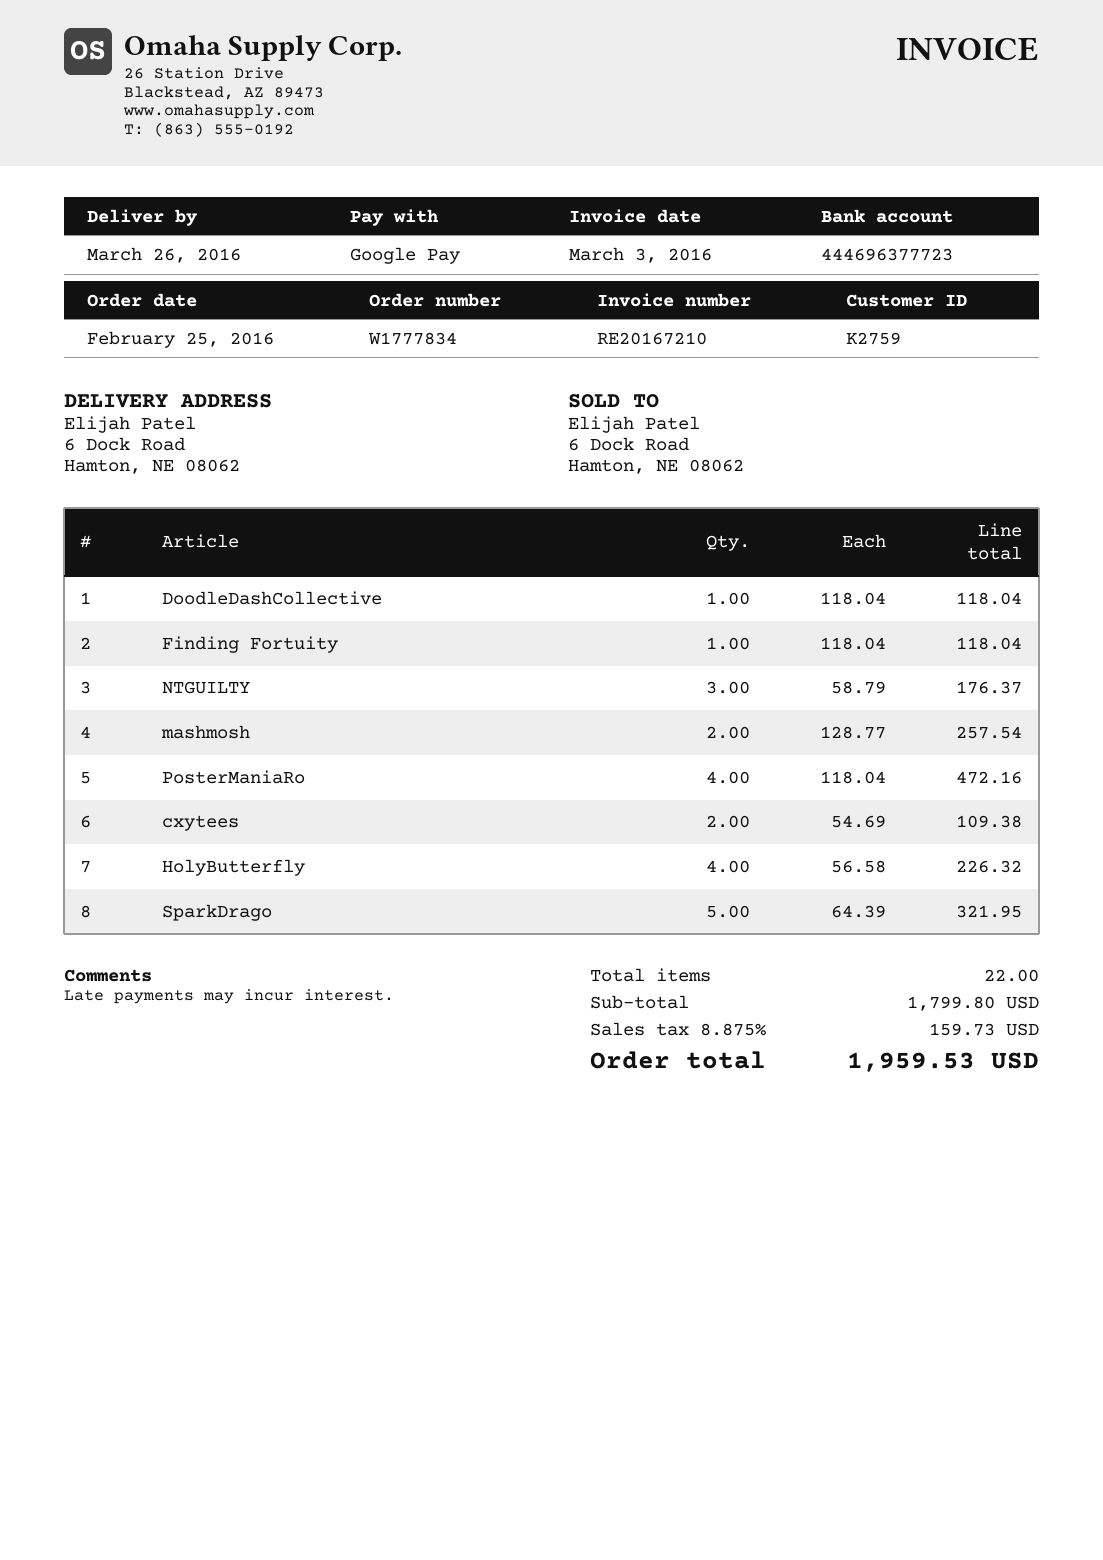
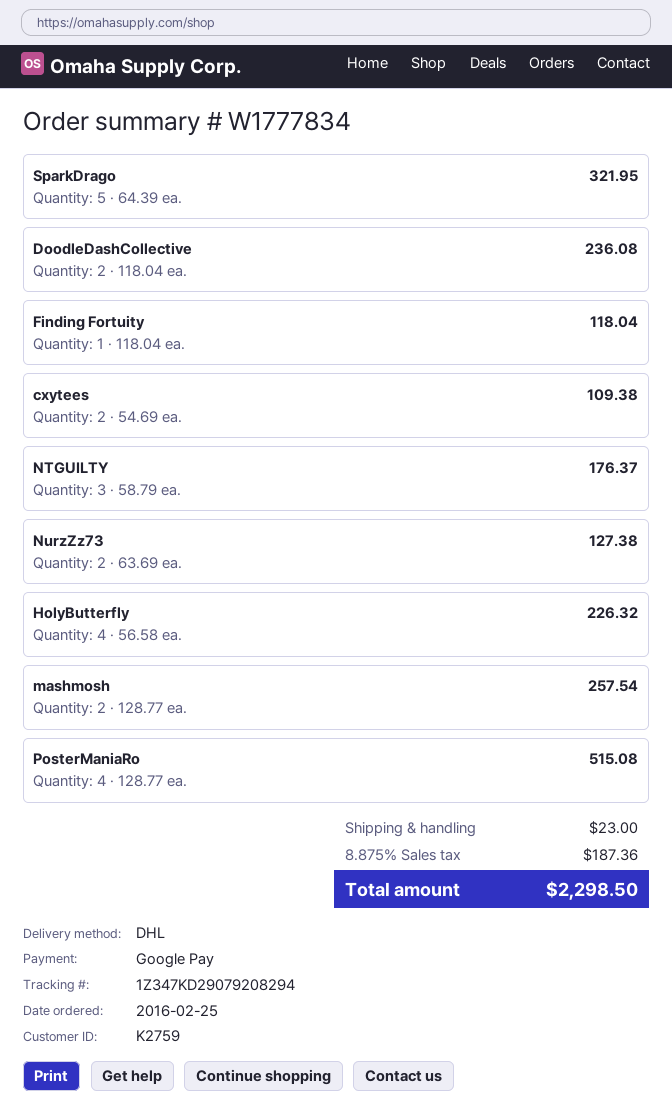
DoodleDashCollective: 1 x 118.04 = 118.04 -> 2 x 118.04 = 236.08
PosterManiaRo: 4 x 118.04 = 472.16 -> 4 x 128.77 = 515.08
NurzZz73: none -> 2 x 63.69 = 127.38
shipping: none -> 23.00
tax: 8.875% = 159.73 -> 8.875% = 187.36
total: 1959.53 -> 2298.50

